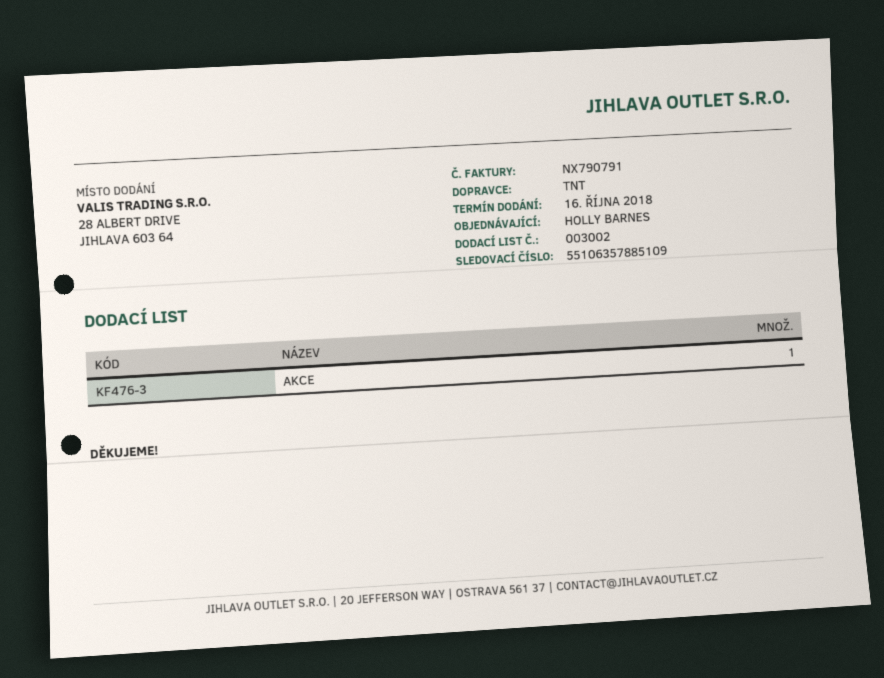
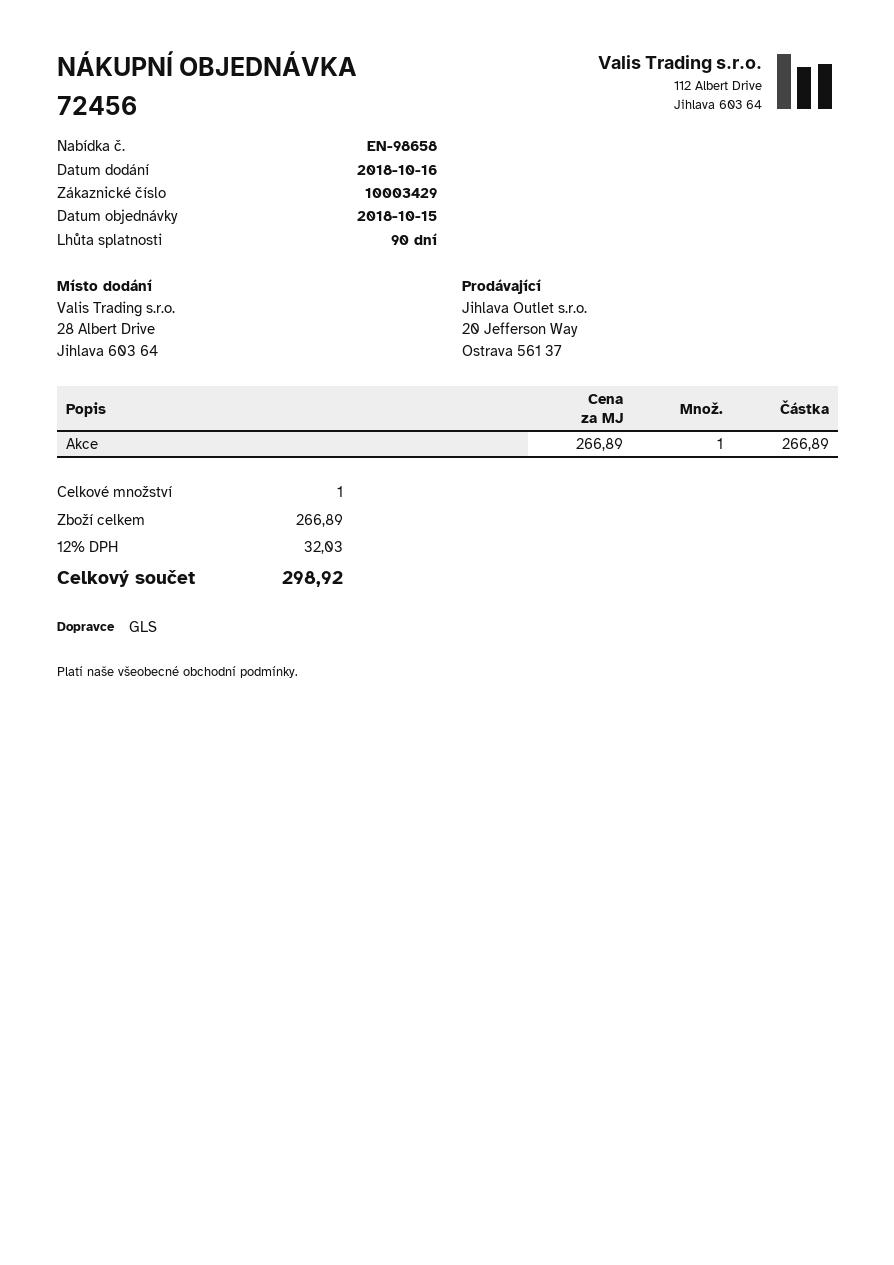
shipping method: TNT -> GLS

